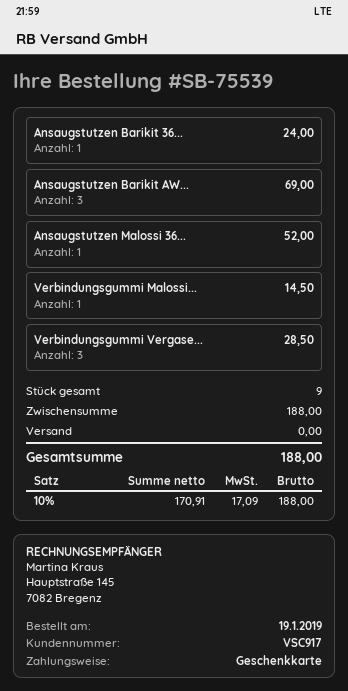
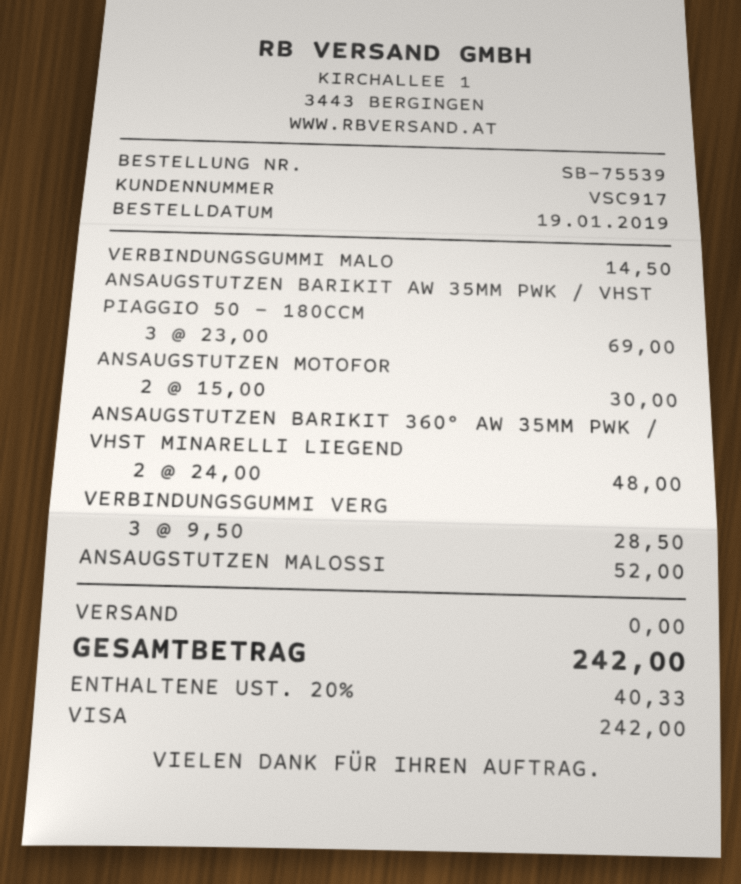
payment method: gift card -> Visa
Ansaugstutzen Barikit 36...: 1 for 24.00 -> 2 for 48.00
ANSAUGSTUTZEN MOTOFOR: none -> 2 for 30.00
tax: 10% = 17.09 -> 20% = 40.33
total: 188.00 -> 242.00

